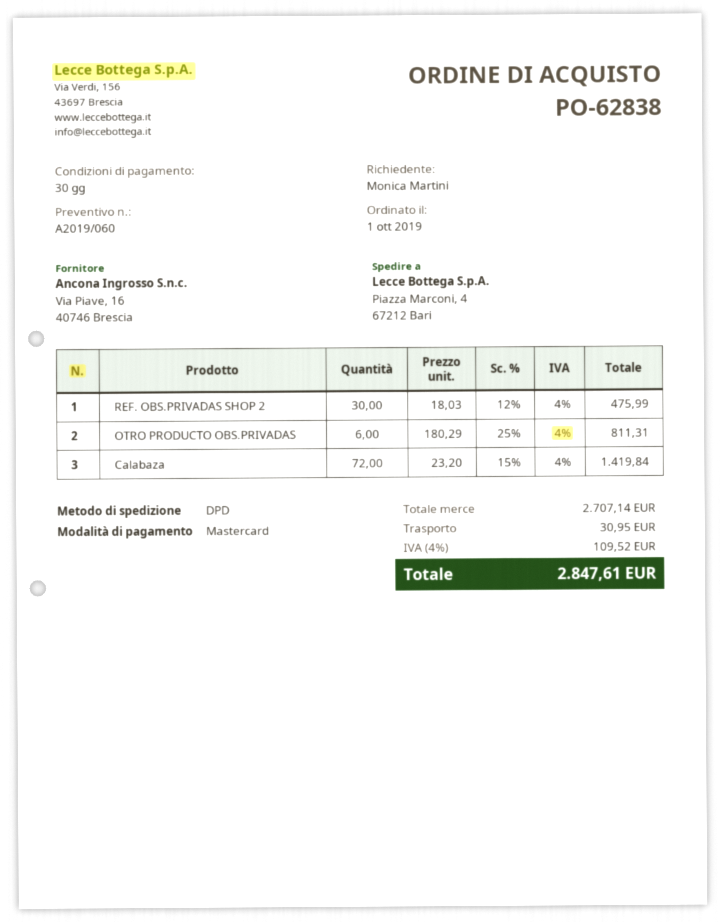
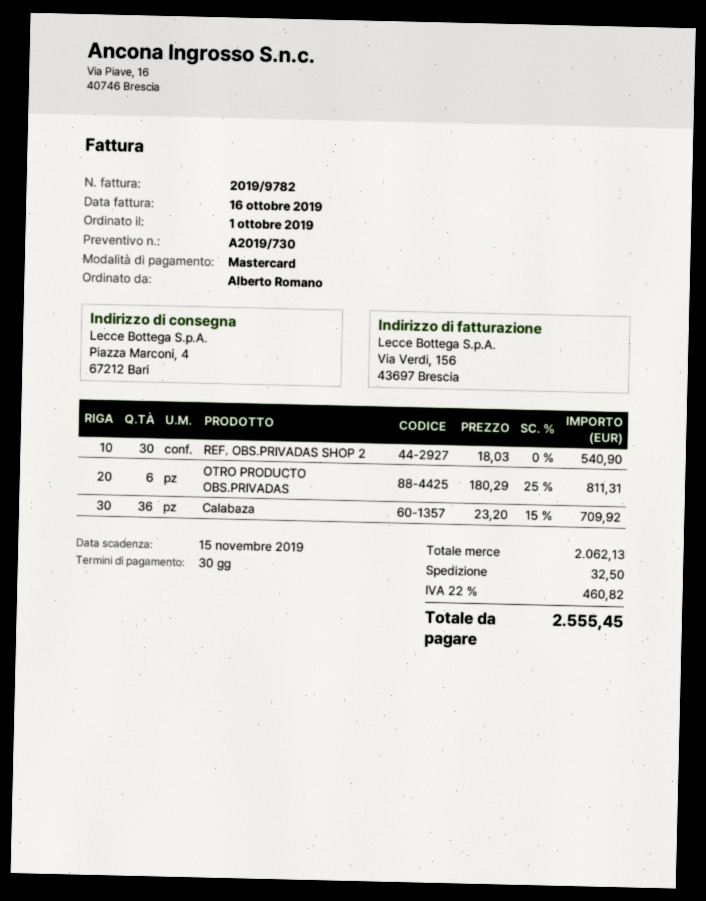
quote number: A2019/060 -> A2019/730
ordered by: Monica Martini -> Alberto Romano
REF. OBS.PRIVADAS SHOP 2: 30 x 18.03 - 12% = 475.99 -> 30 x 18.03 = 540.90
Calabaza: 72 x 23.20 - 15% = 1419.84 -> 36 x 23.20 - 15% = 709.92
subtotal: 2707.14 -> 2062.13
shipping: 30.95 -> 32.50
tax: 4% = 109.52 -> 22% = 460.82
total: 2847.61 -> 2555.45

